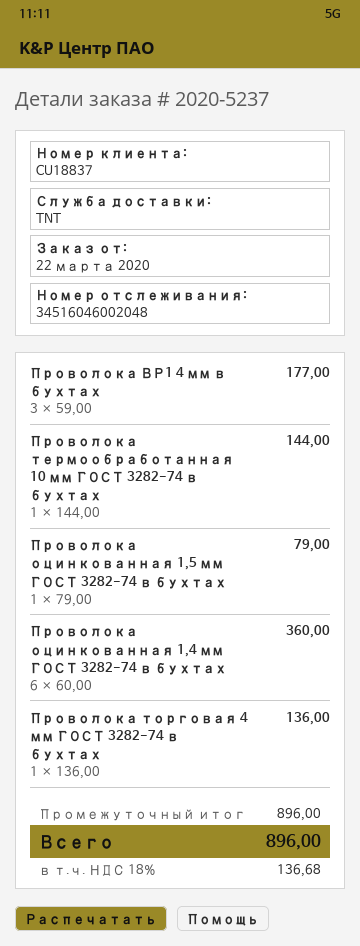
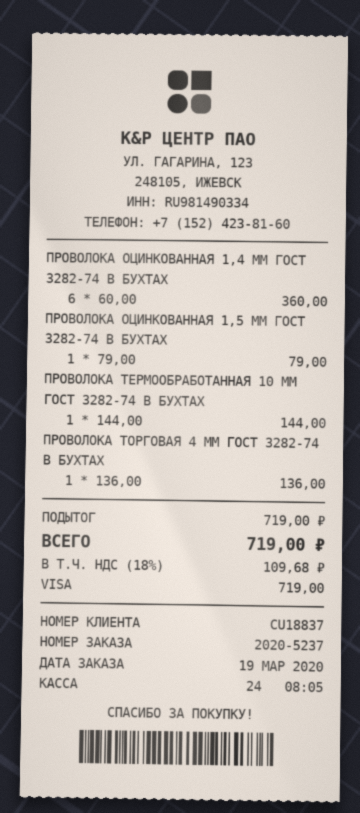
order date: 2020-03-22 -> 2020-03-19
Проволока ВР1 4 мм в бухтах: 3 x 59.00 = 177.00 -> none
subtotal: 896.00 -> 719.00
tax: 18% = 136.68 -> 18% = 109.68
total: 896.00 -> 719.00

